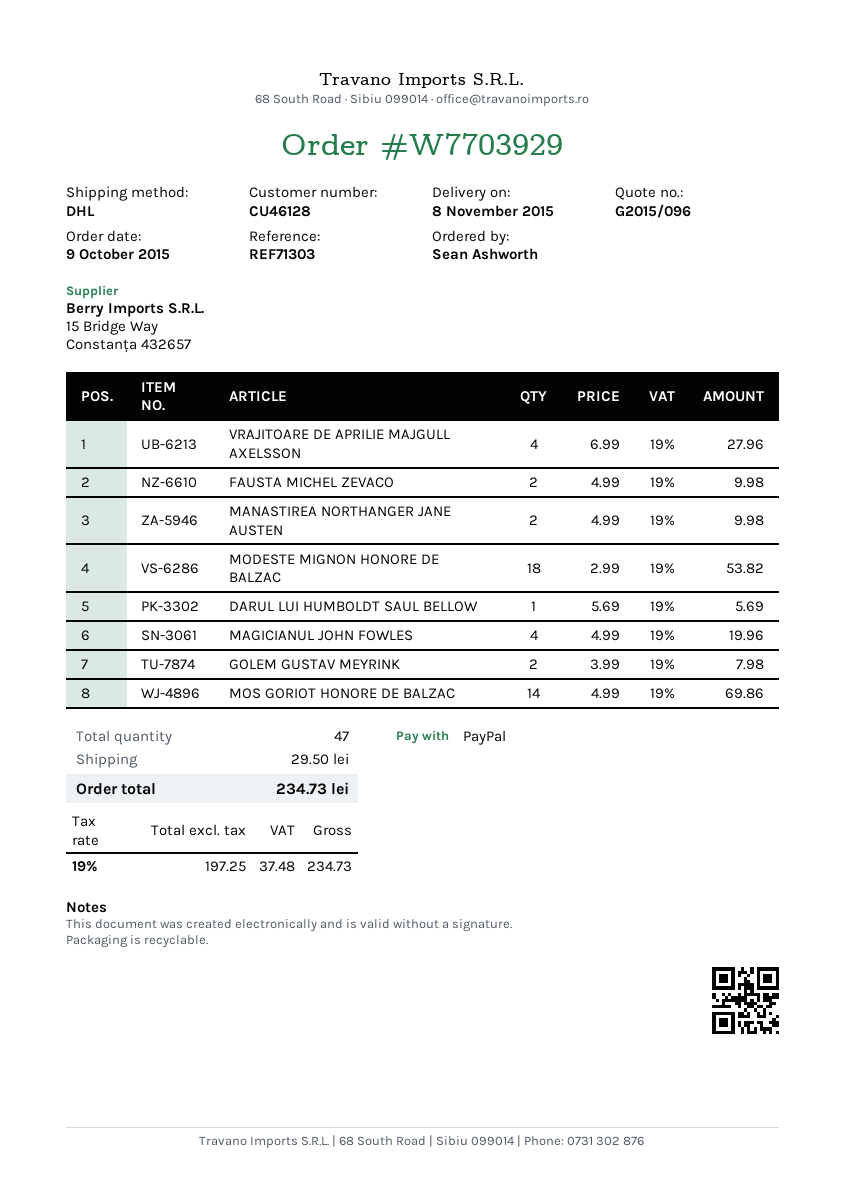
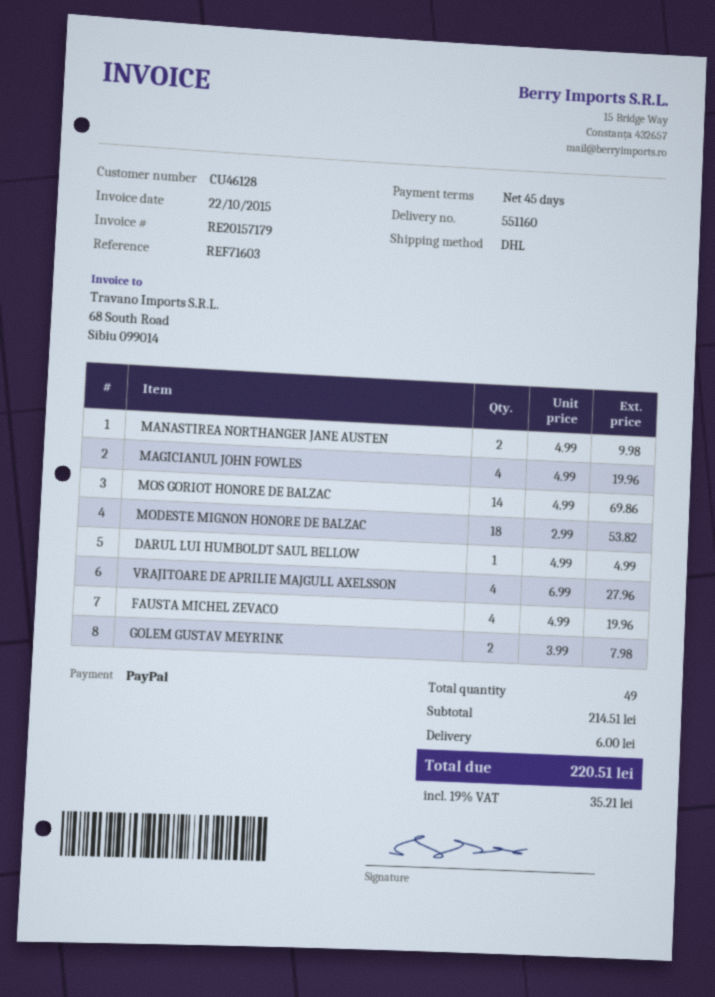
reference: REF71303 -> REF71603
FAUSTA MICHEL ZEVACO: 2 x 4.99 = 9.98 -> 4 x 4.99 = 19.96
DARUL LUI HUMBOLDT SAUL BELLOW: 1 x 5.69 = 5.69 -> 1 x 4.99 = 4.99
total quantity: 47 -> 49
shipping: 29.50 -> 6.00
tax: 19% = 37.48 -> 19% = 35.21
total: 234.73 -> 220.51

